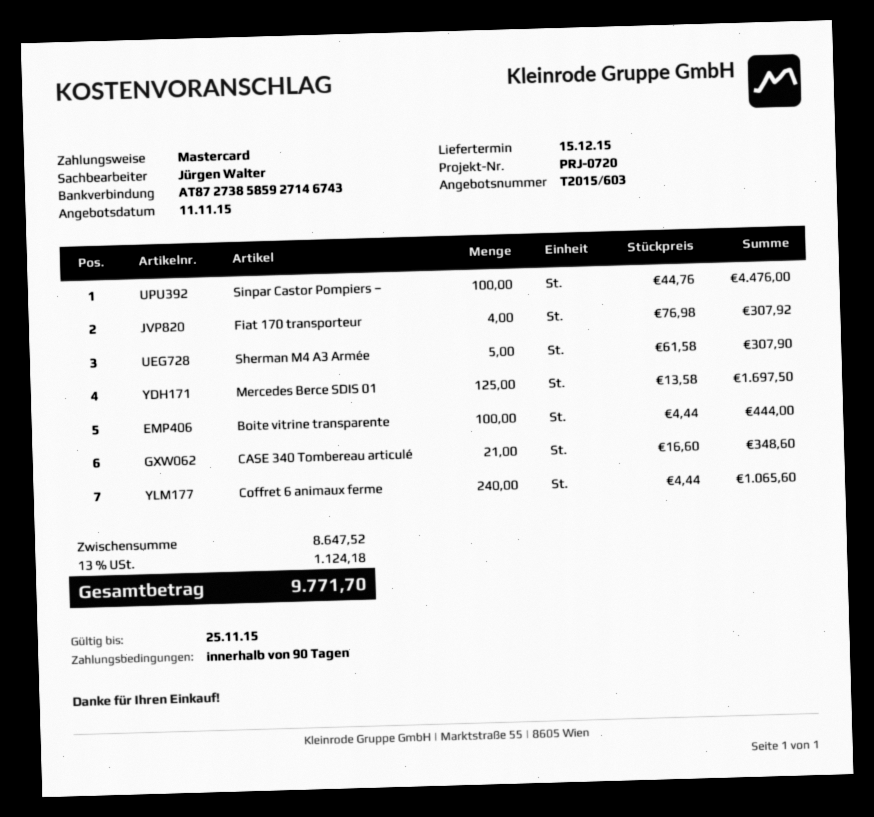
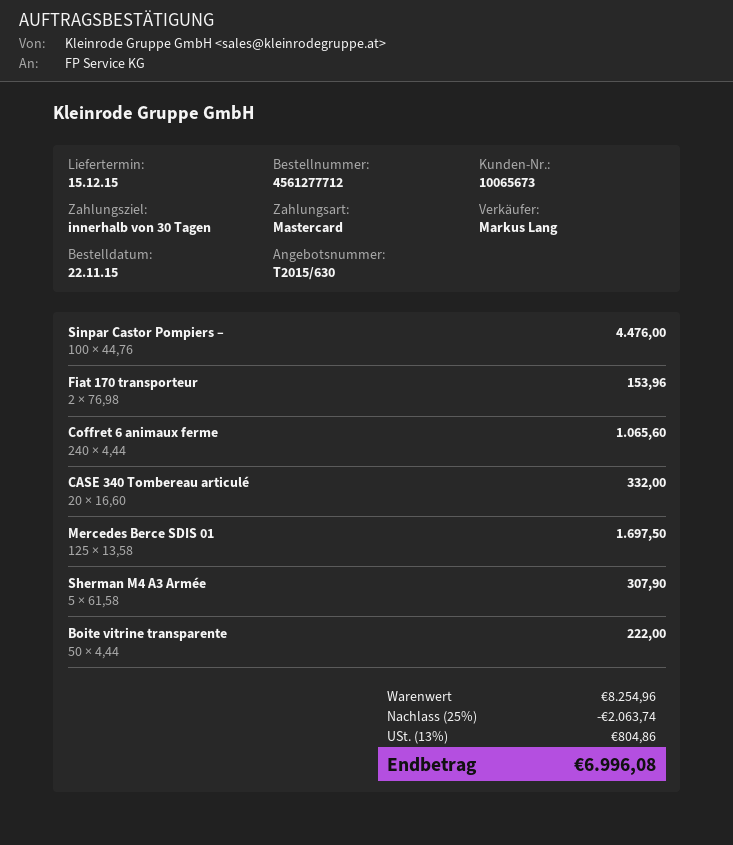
quote number: T2015/603 -> T2015/630
payment terms: 90 days -> 30 days
sales rep: Jürgen Walter -> Markus Lang
Fiat 170 transporteur: 4 x 76.98 = 307.92 -> 2 x 76.98 = 153.96
Boite vitrine transparente: 100 x 4.44 = 444.00 -> 50 x 4.44 = 222.00
CASE 340 Tombereau articulé: 21 x 16.60 = 348.60 -> 20 x 16.60 = 332.00
subtotal: 8647.52 -> 8254.96
discount: none -> 25% = 2063.74
tax: 13% = 1124.18 -> 13% = 804.86
total: 9771.70 -> 6996.08

